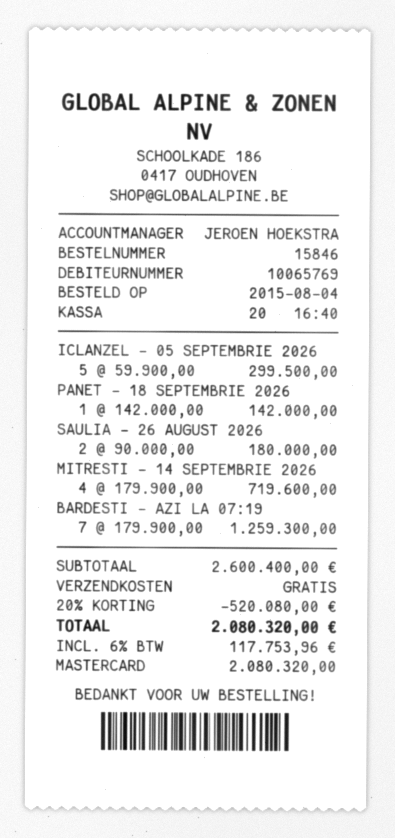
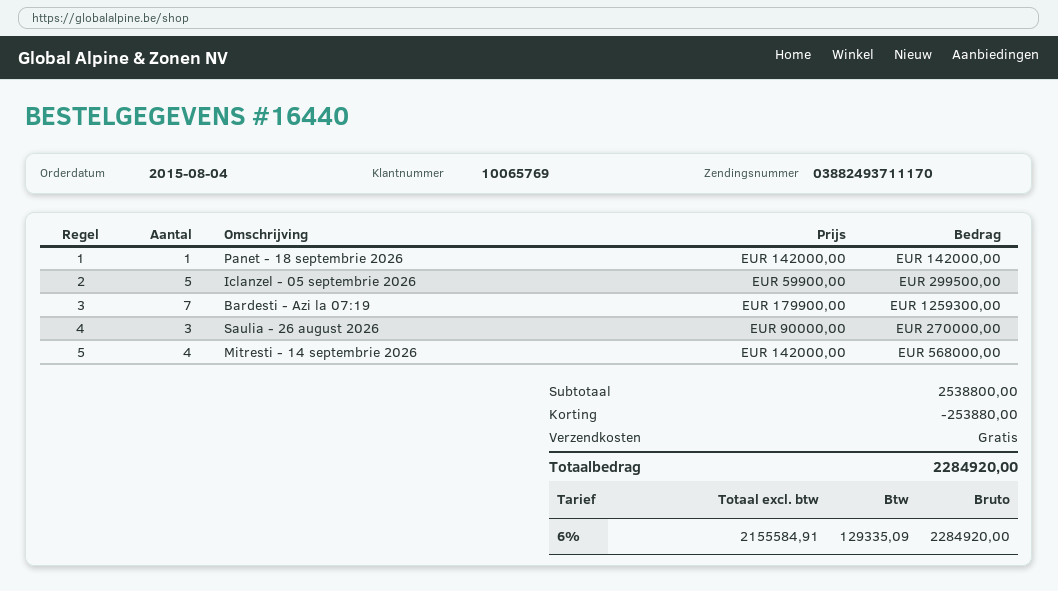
order number: 15846 -> 16440
SAULIA - 26 AUGUST 2026: 2 x 90000.00 = 180000.00 -> 3 x 90000.00 = 270000.00
MITRESTI - 14 SEPTEMBRIE 2026: 4 x 179900.00 = 719600.00 -> 4 x 142000.00 = 568000.00
subtotal: 2600400.00 -> 2538800.00
discount: 520080.00 -> 253880.00
tax: 6% = 117753.96 -> 6% = 129335.09
total: 2080320.00 -> 2284920.00

